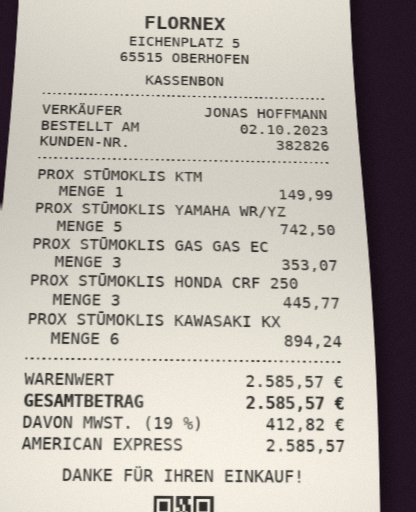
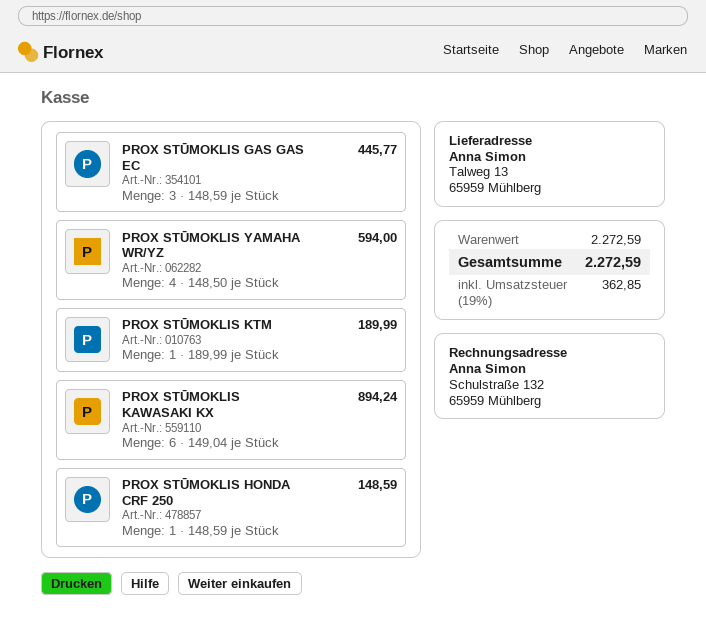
PROX STŪMOKLIS KTM: 1 for 149.99 -> 1 for 189.99
PROX STŪMOKLIS YAMAHA WR/YZ: 5 for 742.50 -> 4 for 594.00
PROX STŪMOKLIS GAS GAS EC: 3 for 353.07 -> 3 for 445.77
PROX STŪMOKLIS HONDA CRF 250: 3 for 445.77 -> 1 for 148.59
subtotal: 2585.57 -> 2272.59
tax: 19% = 412.82 -> 19% = 362.85
total: 2585.57 -> 2272.59

